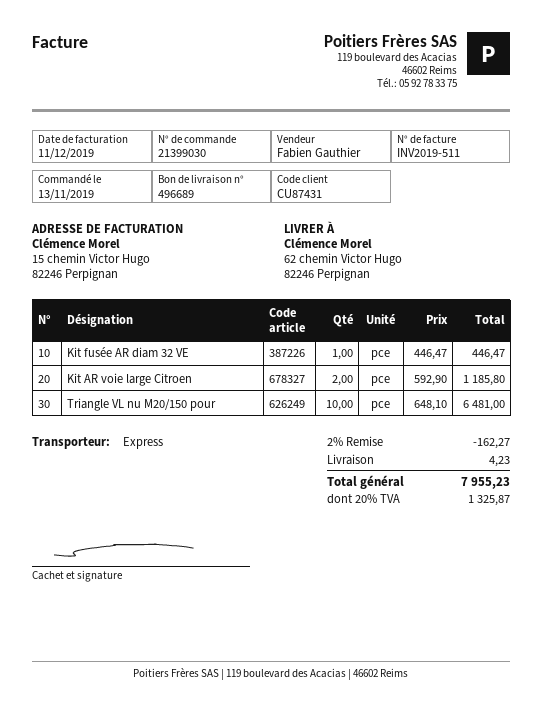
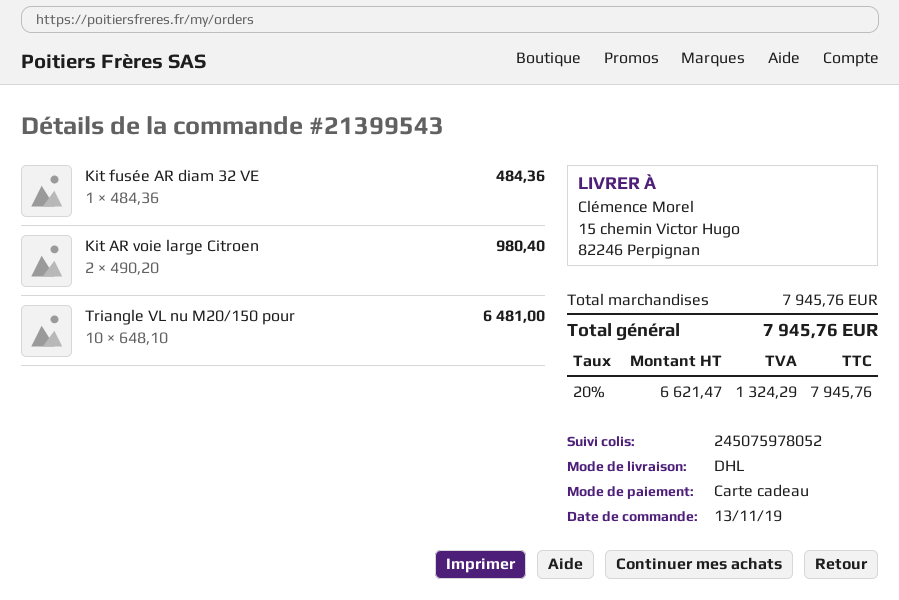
order number: 21399030 -> 21399543
shipping method: express -> DHL
ship to: 62 chemin Victor Hugo, 82246 Perpignan -> 15 chemin Victor Hugo, 82246 Perpignan
Kit fusée AR diam 32 VE: 1 x 446.47 = 446.47 -> 1 x 484.36 = 484.36
Kit AR voie large Citroen: 2 x 592.90 = 1185.80 -> 2 x 490.20 = 980.40
discount: 2% = 162.27 -> none
shipping: 4.23 -> none
tax: 20% = 1325.87 -> 20% = 1324.29
total: 7955.23 -> 7945.76

